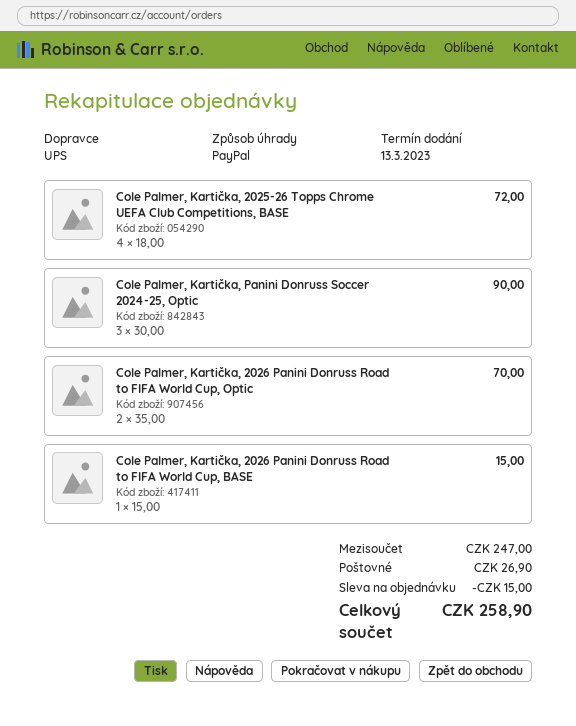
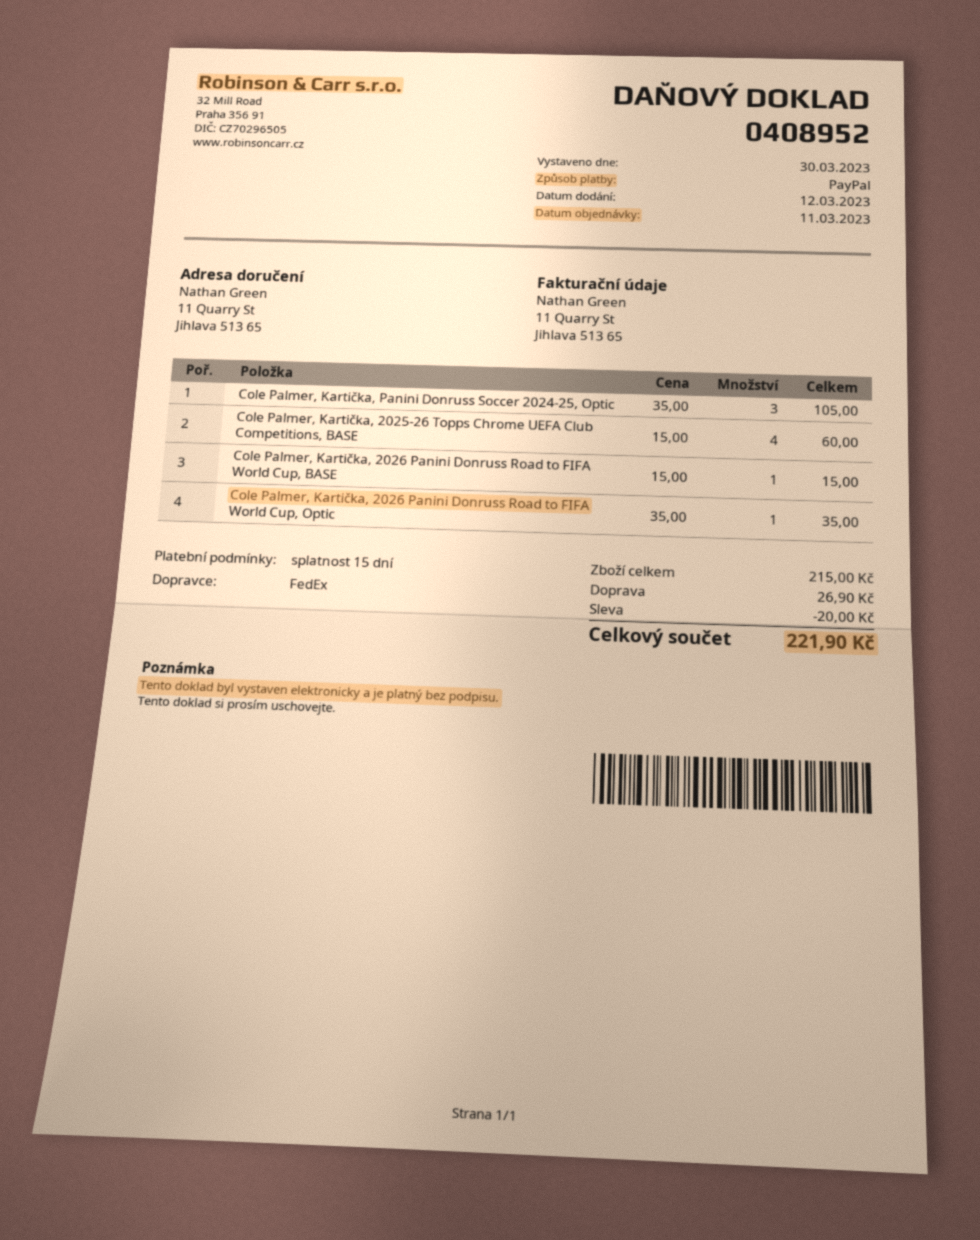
delivery date: 2023-03-13 -> 2023-03-12
shipping method: UPS -> FedEx
Cole Palmer, Kartička, 2025-26 Topps Chrome UEFA Club Competitions, BASE: 4 x 18.00 = 72.00 -> 4 x 15.00 = 60.00
Cole Palmer, Kartička, Panini Donruss Soccer 2024-25, Optic: 3 x 30.00 = 90.00 -> 3 x 35.00 = 105.00
Cole Palmer, Kartička, 2026 Panini Donruss Road to FIFA World Cup, Optic: 2 x 35.00 = 70.00 -> 1 x 35.00 = 35.00
subtotal: 247.00 -> 215.00
discount: 15.00 -> 20.00
total: 258.90 -> 221.90

